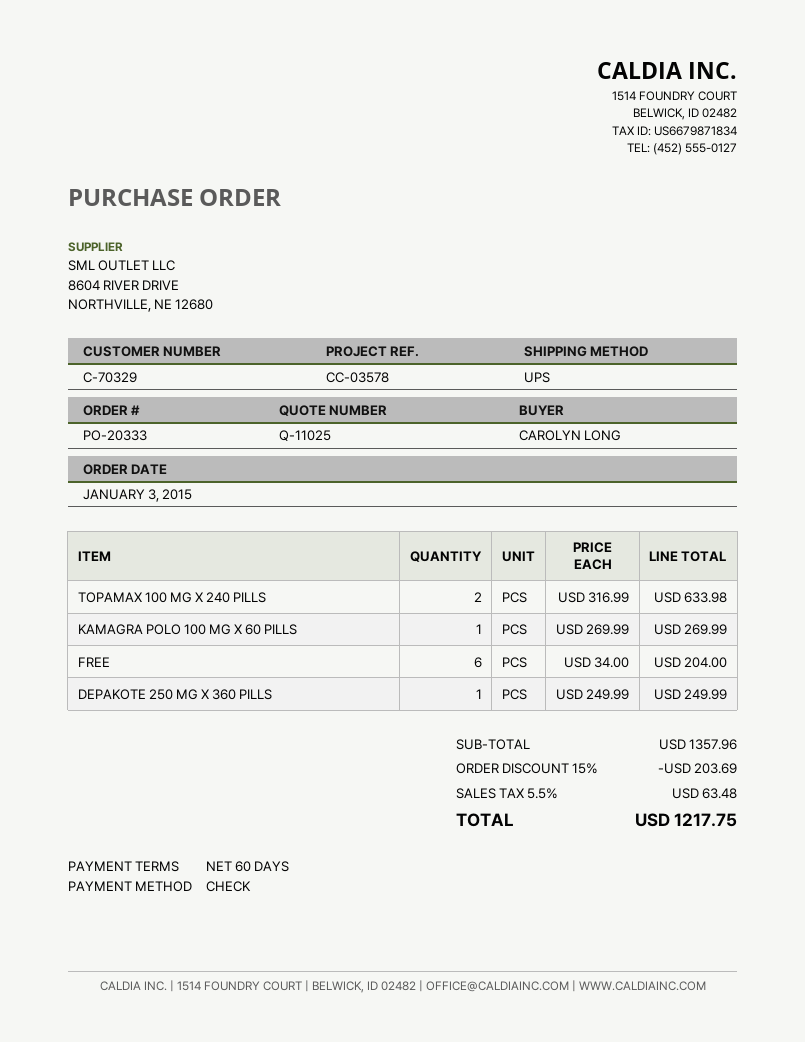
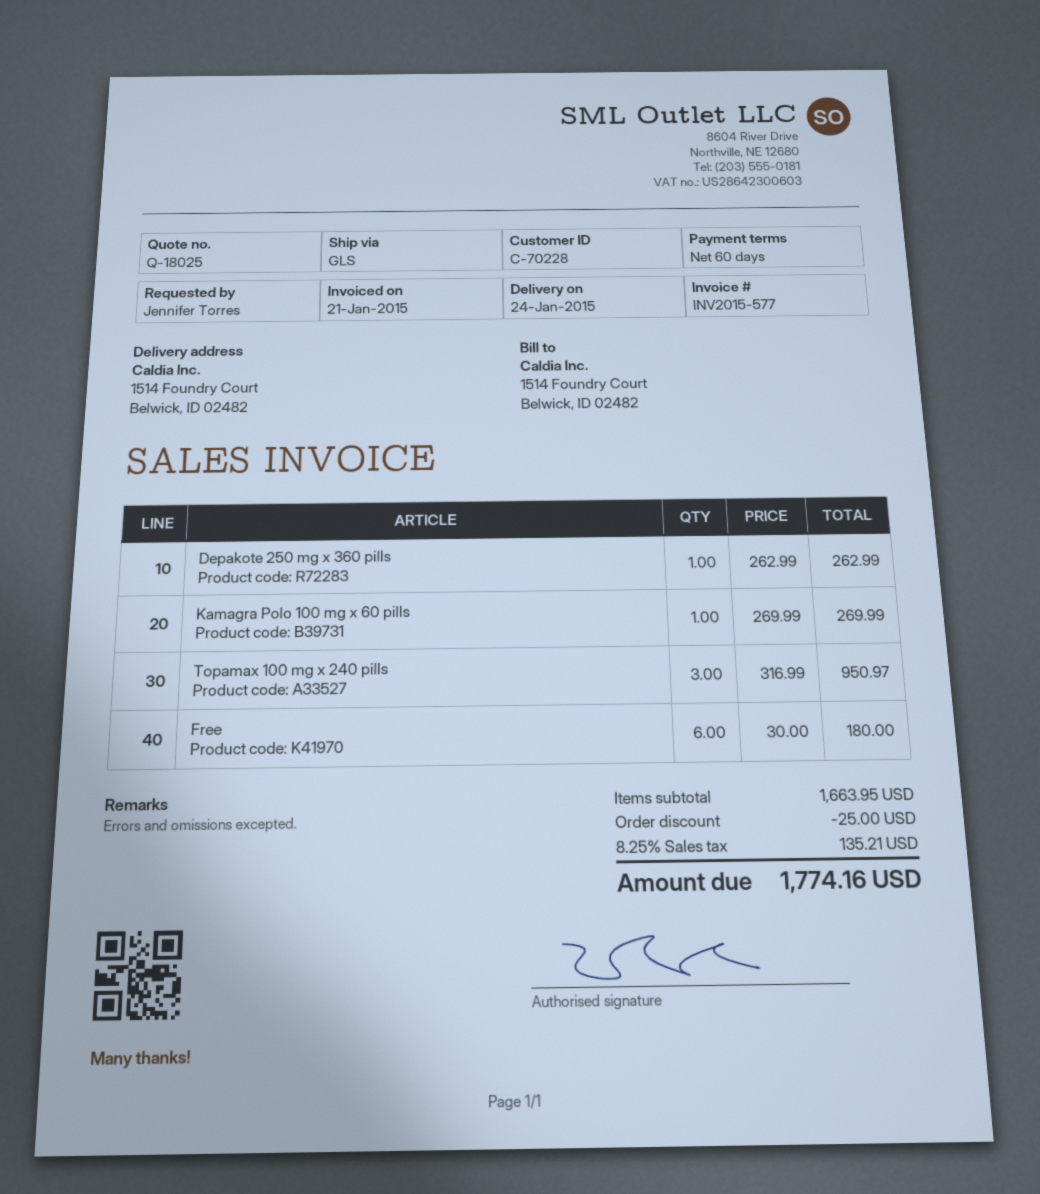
quote number: Q-11025 -> Q-18025
customer number: C-70329 -> C-70228
ordered by: CAROLYN LONG -> Jennifer Torres
shipping method: UPS -> GLS
TOPAMAX 100 MG X 240 PILLS: 2 x 316.99 = 633.98 -> 3 x 316.99 = 950.97
FREE: 6 x 34.00 = 204.00 -> 6 x 30.00 = 180.00
DEPAKOTE 250 MG X 360 PILLS: 1 x 249.99 = 249.99 -> 1 x 262.99 = 262.99
subtotal: 1357.96 -> 1663.95
discount: 203.69 -> 25.00
tax: 5.5% = 63.48 -> 8.25% = 135.21
total: 1217.75 -> 1774.16

